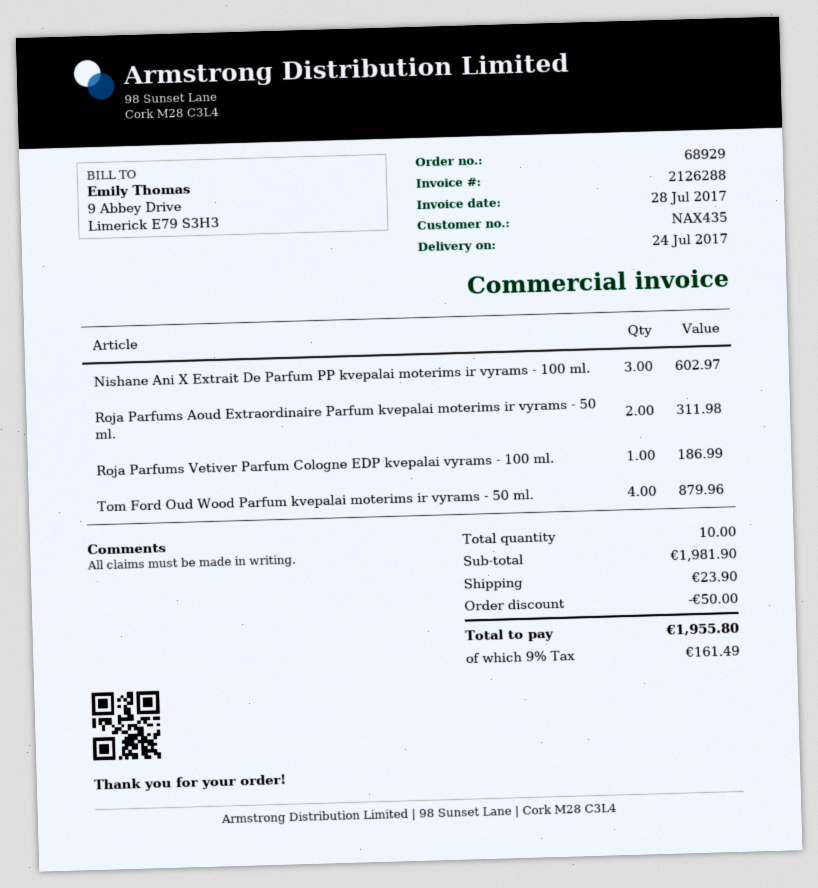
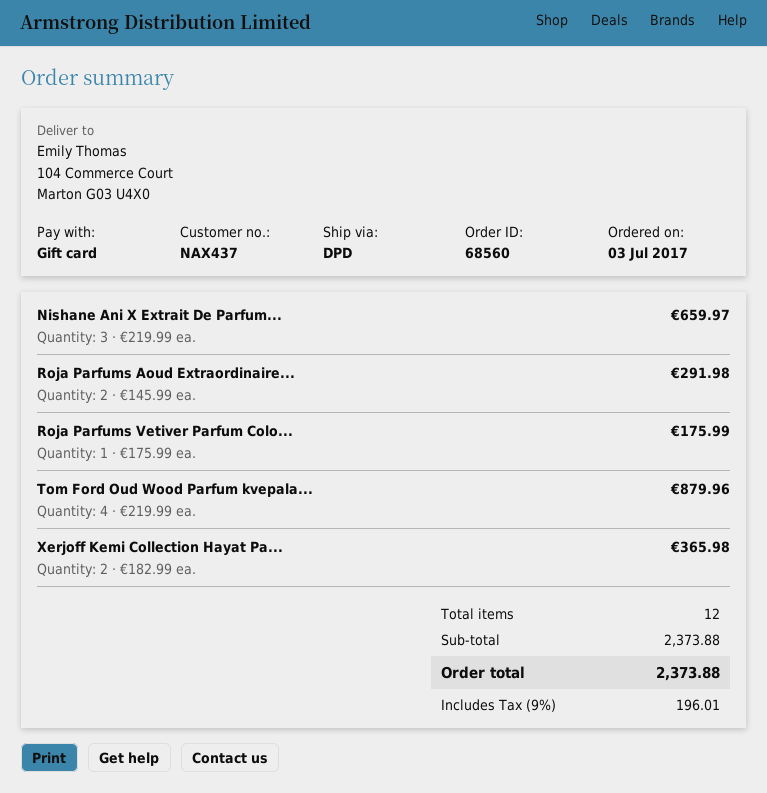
order number: 68929 -> 68560
customer number: NAX435 -> NAX437
Nishane Ani X Extrait De Parfum PP kvepalai moterims ir vyrams - 100 ml.: 3 for 602.97 -> 3 for 659.97
Roja Parfums Aoud Extraordinaire Parfum kvepalai moterims ir vyrams - 50 ml.: 2 for 311.98 -> 2 for 291.98
Roja Parfums Vetiver Parfum Cologne EDP kvepalai vyrams - 100 ml.: 1 for 186.99 -> 1 for 175.99
Xerjoff Kemi Collection Hayat Pa...: none -> 2 for 365.98
total quantity: 10 -> 12
subtotal: 1981.90 -> 2373.88
discount: 50.00 -> none
shipping: 23.90 -> none
tax: 9% = 161.49 -> 9% = 196.01
total: 1955.80 -> 2373.88

